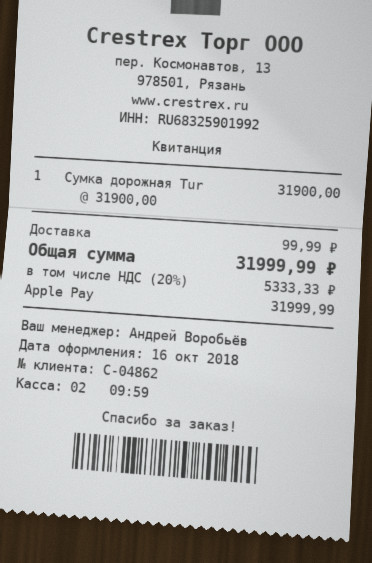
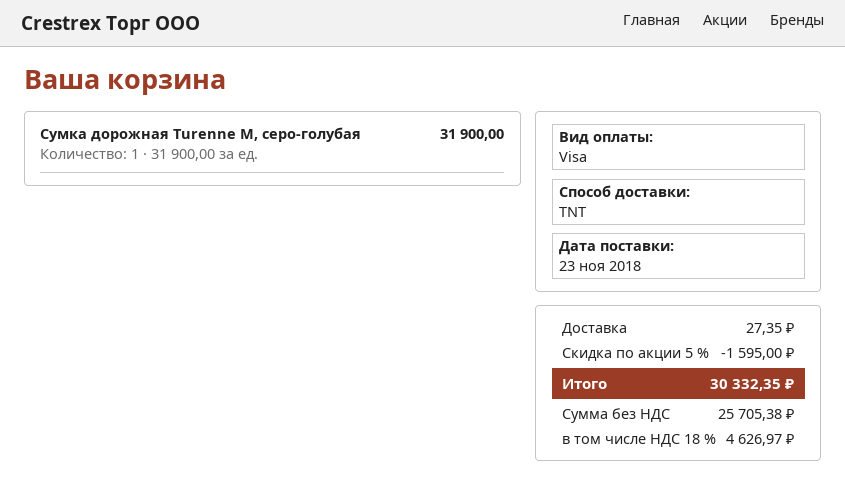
payment method: Apple Pay -> Visa
discount: none -> 5% = 1595.00
shipping: 99.99 -> 27.35
tax: 20% = 5333.33 -> 18% = 4626.97
total: 31999.99 -> 30332.35

